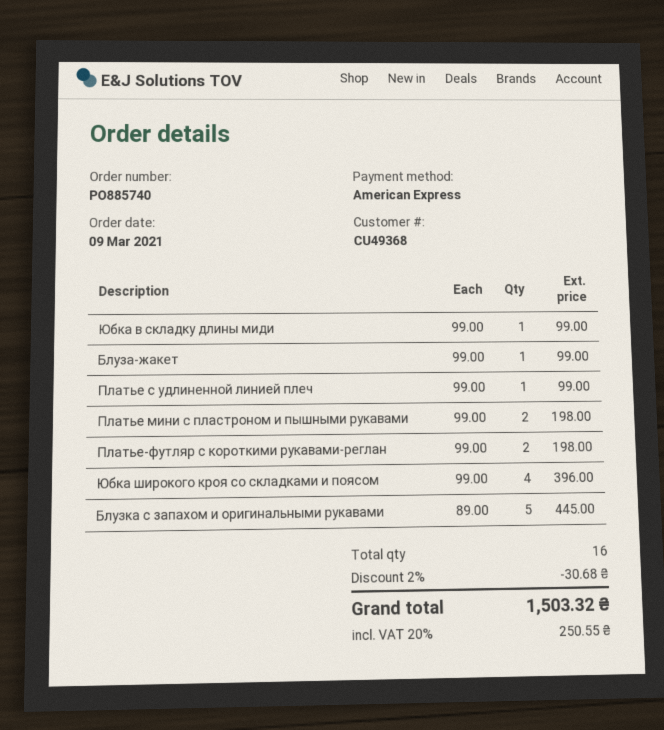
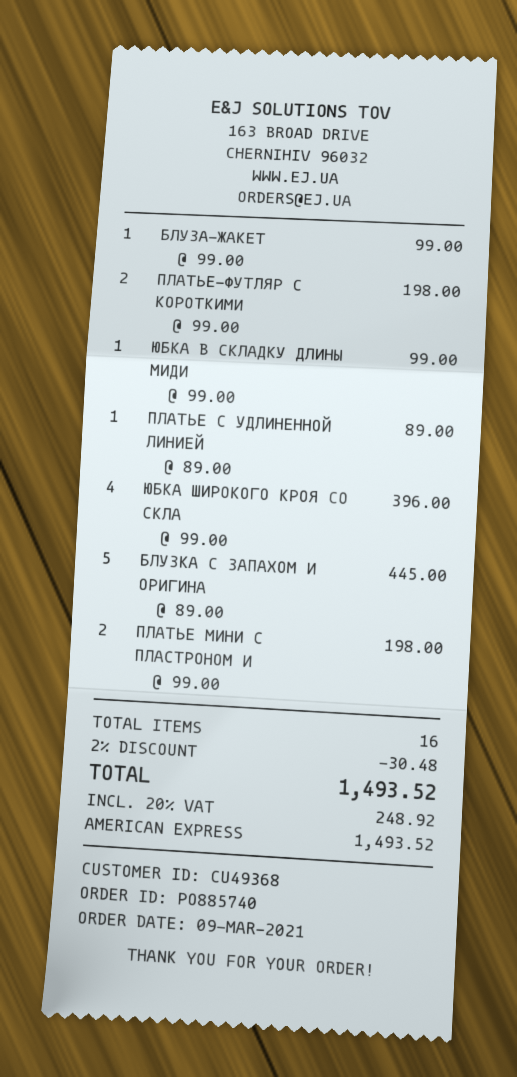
Платье с удлиненной линией плеч: 1 x 99.00 = 99.00 -> 1 x 89.00 = 89.00
discount: 2% = 30.68 -> 2% = 30.48
tax: 20% = 250.55 -> 20% = 248.92
total: 1503.32 -> 1493.52

